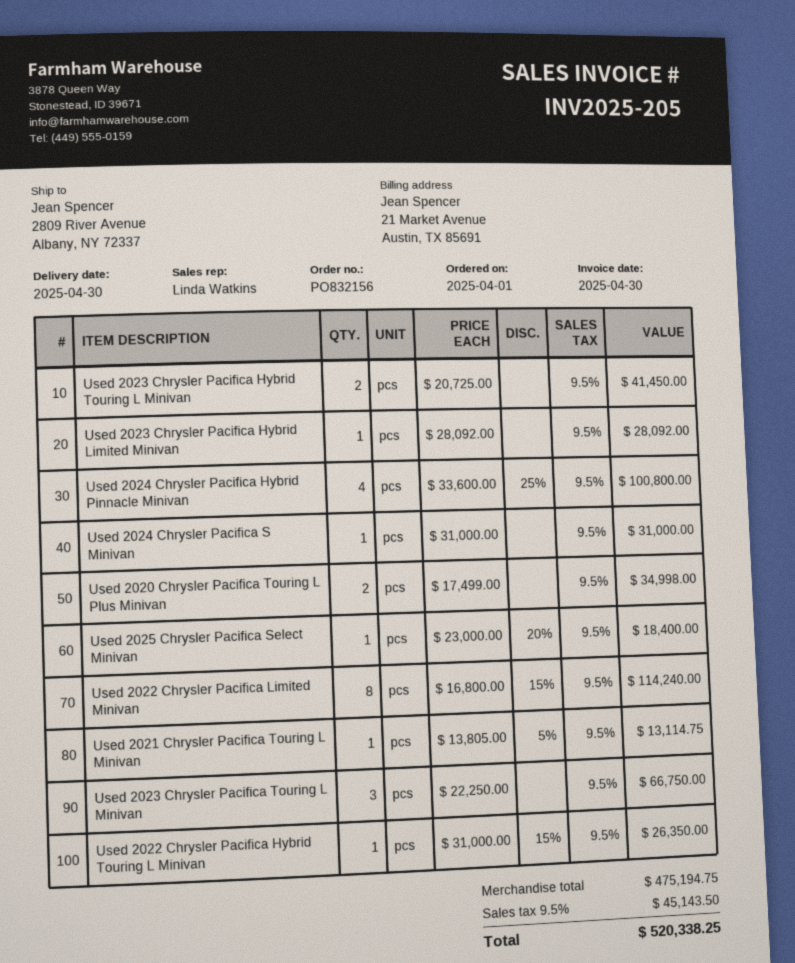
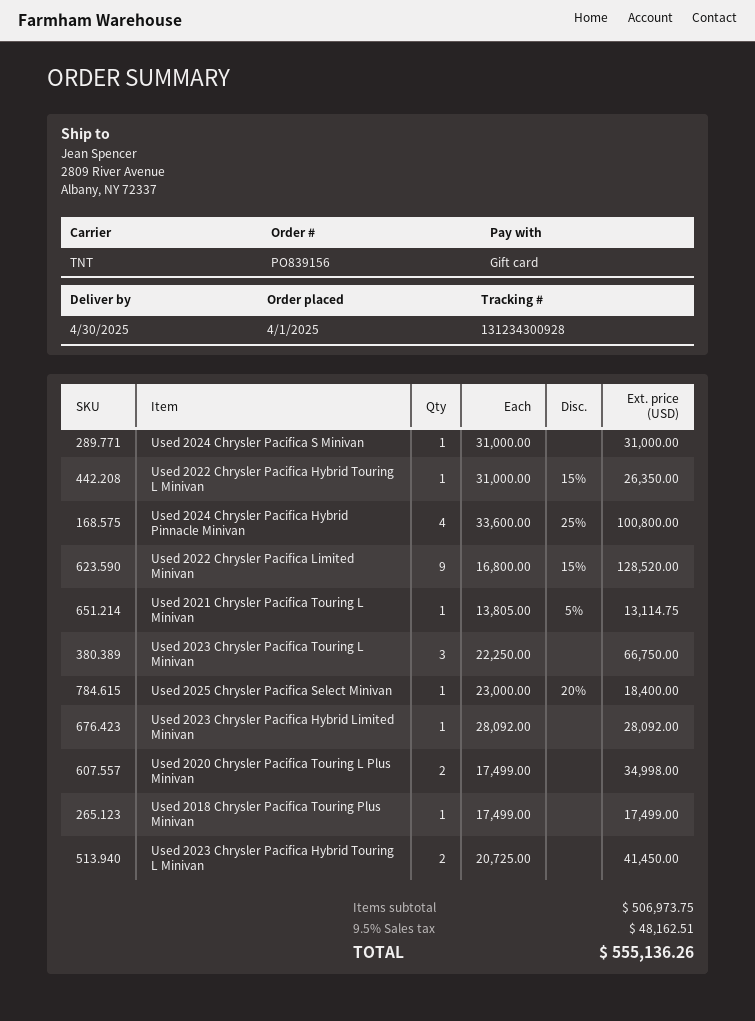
order number: PO832156 -> PO839156
Used 2022 Chrysler Pacifica Limited Minivan: 8 x 16800.00 - 15% = 114240.00 -> 9 x 16800.00 - 15% = 128520.00
Used 2018 Chrysler Pacifica Touring Plus Minivan: none -> 1 x 17499.00 = 17499.00
subtotal: 475194.75 -> 506973.75
tax: 9.5% = 45143.50 -> 9.5% = 48162.51
total: 520338.25 -> 555136.26

